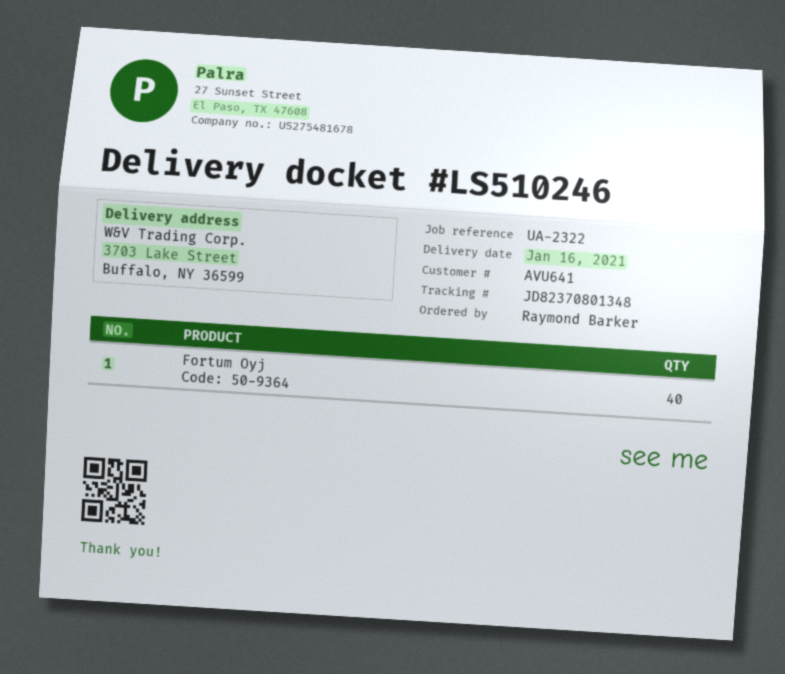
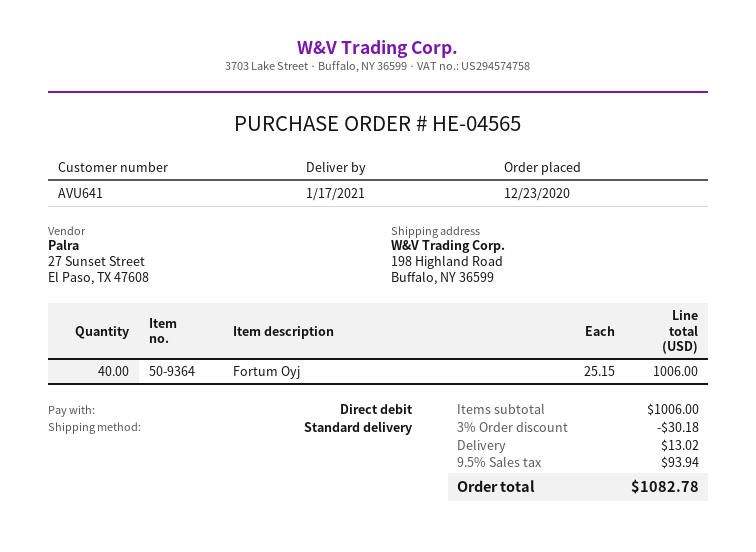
delivery date: 2021-01-16 -> 2021-01-17
ship to: 3703 Lake Street, Buffalo, NY 36599 -> 198 Highland Road, Buffalo, NY 36599

